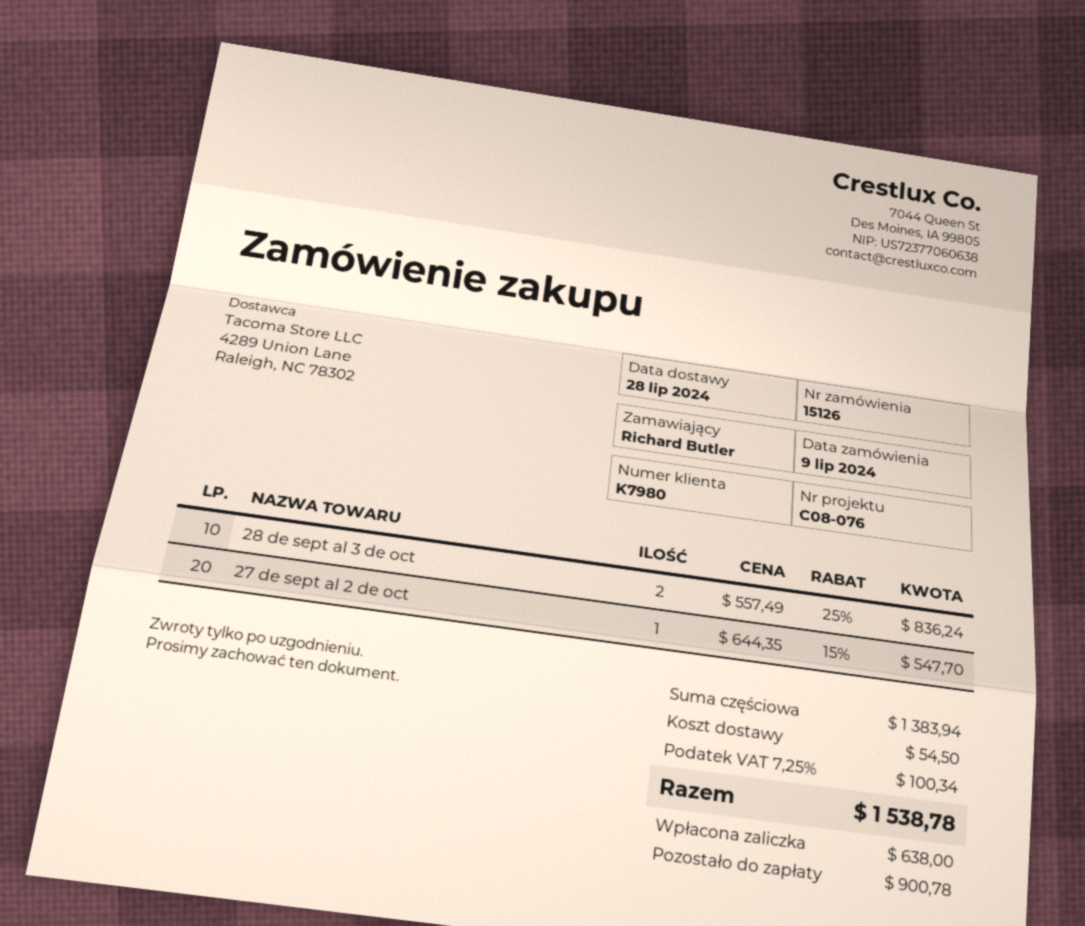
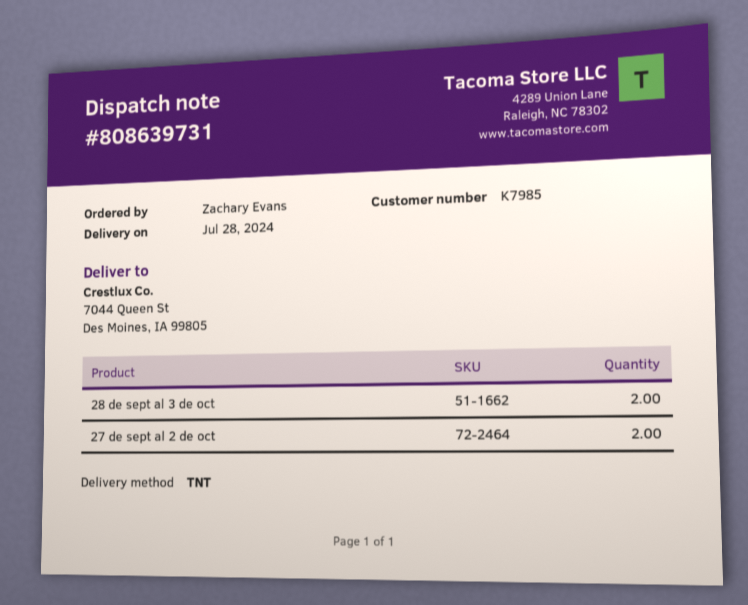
customer number: K7980 -> K7985
ordered by: Richard Butler -> Zachary Evans
27 de sept al 2 de oct: 1 -> 2

